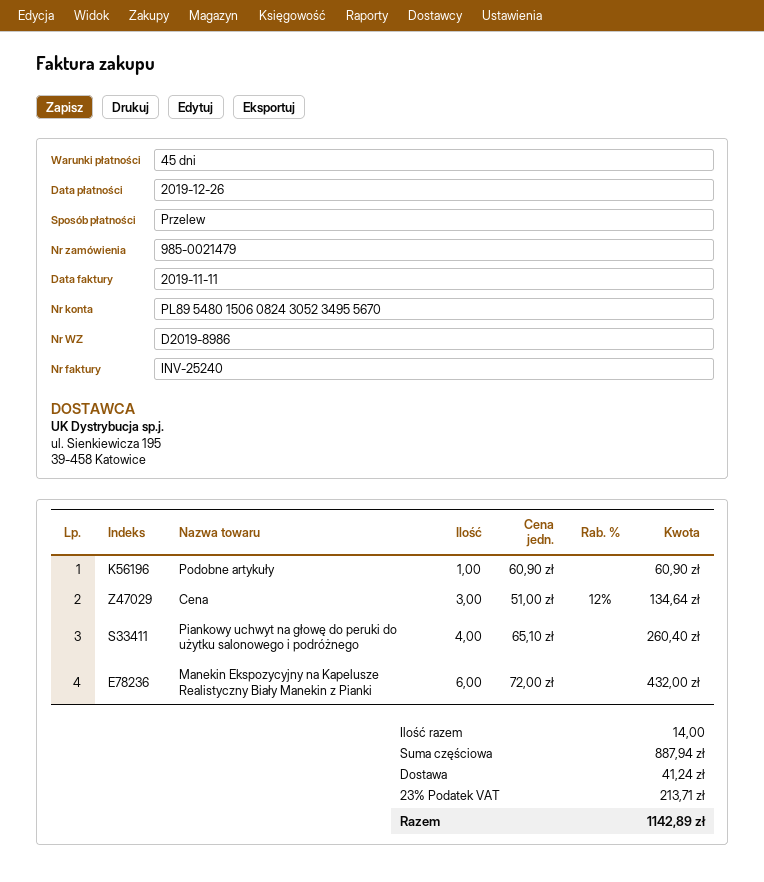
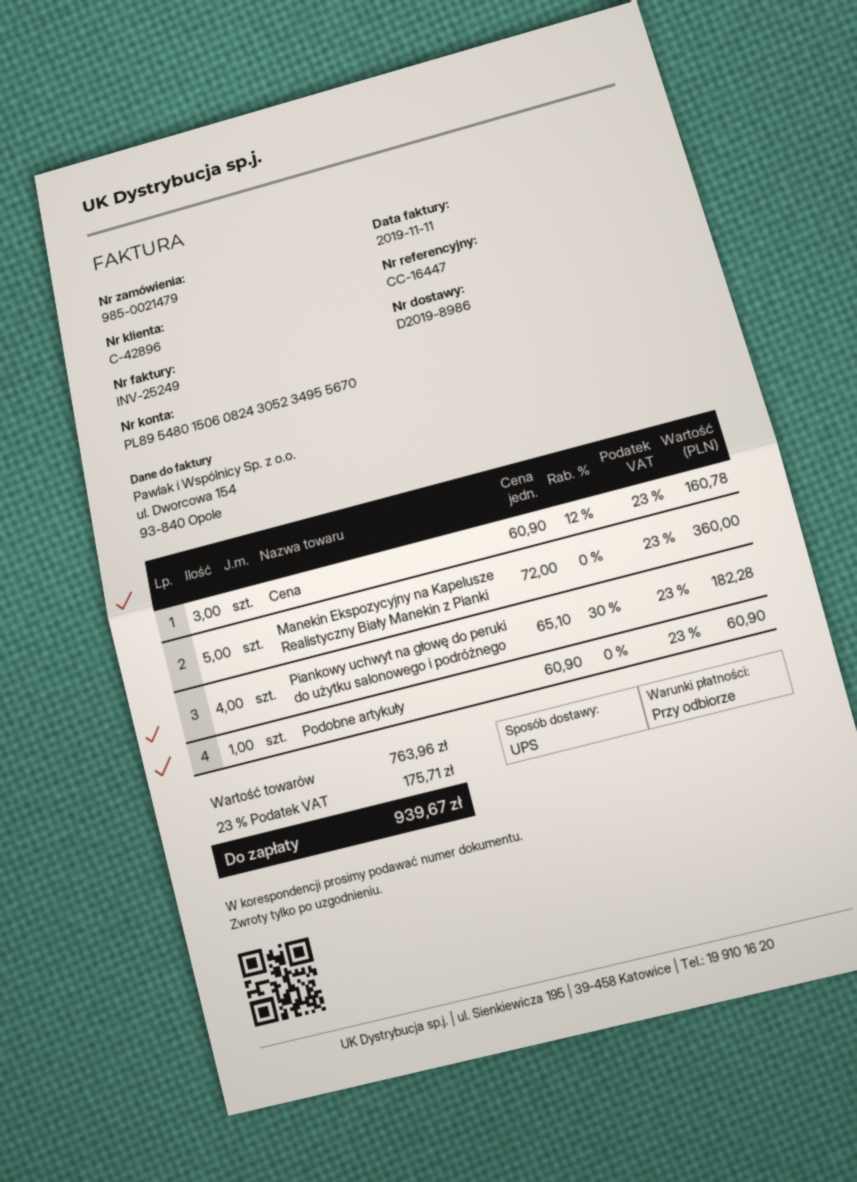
invoice number: INV-25240 -> INV-25249
payment terms: 45 days -> on receipt
Cena: 3 x 51.00 - 12% = 134.64 -> 3 x 60.90 - 12% = 160.78
Piankowy uchwyt na głowę do peruki do użytku salonowego i podróżnego: 4 x 65.10 = 260.40 -> 4 x 65.10 - 30% = 182.28
Manekin Ekspozycyjny na Kapelusze Realistyczny Biały Manekin z Pianki: 6 x 72.00 = 432.00 -> 5 x 72.00 = 360.00
subtotal: 887.94 -> 763.96
shipping: 41.24 -> none
tax: 23% = 213.71 -> 23% = 175.71
total: 1142.89 -> 939.67

